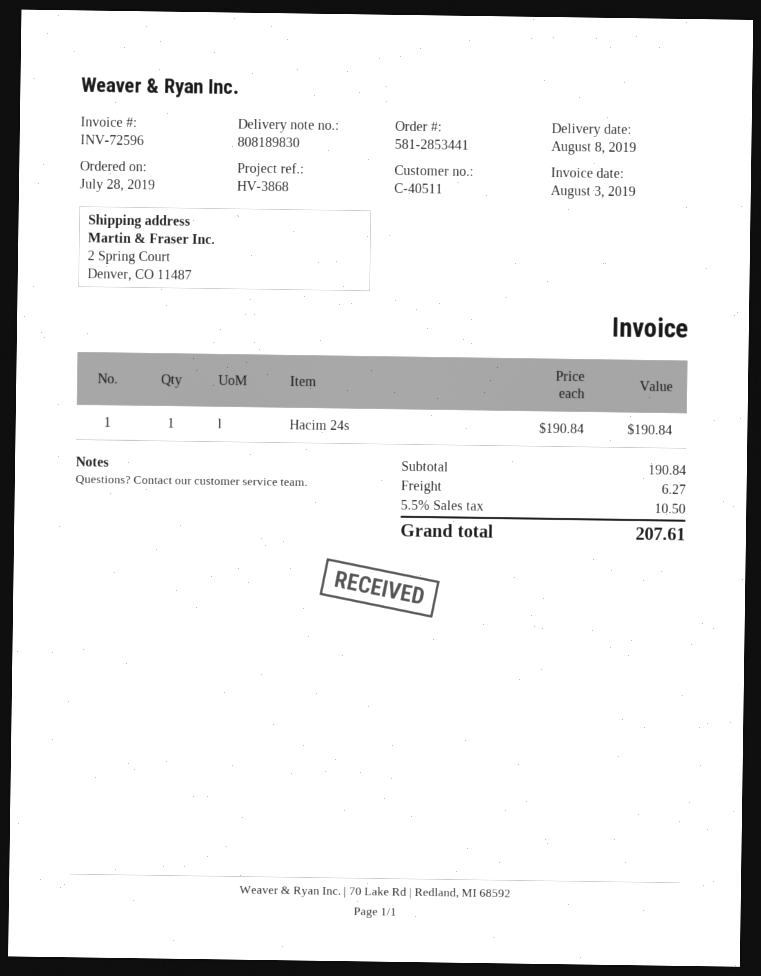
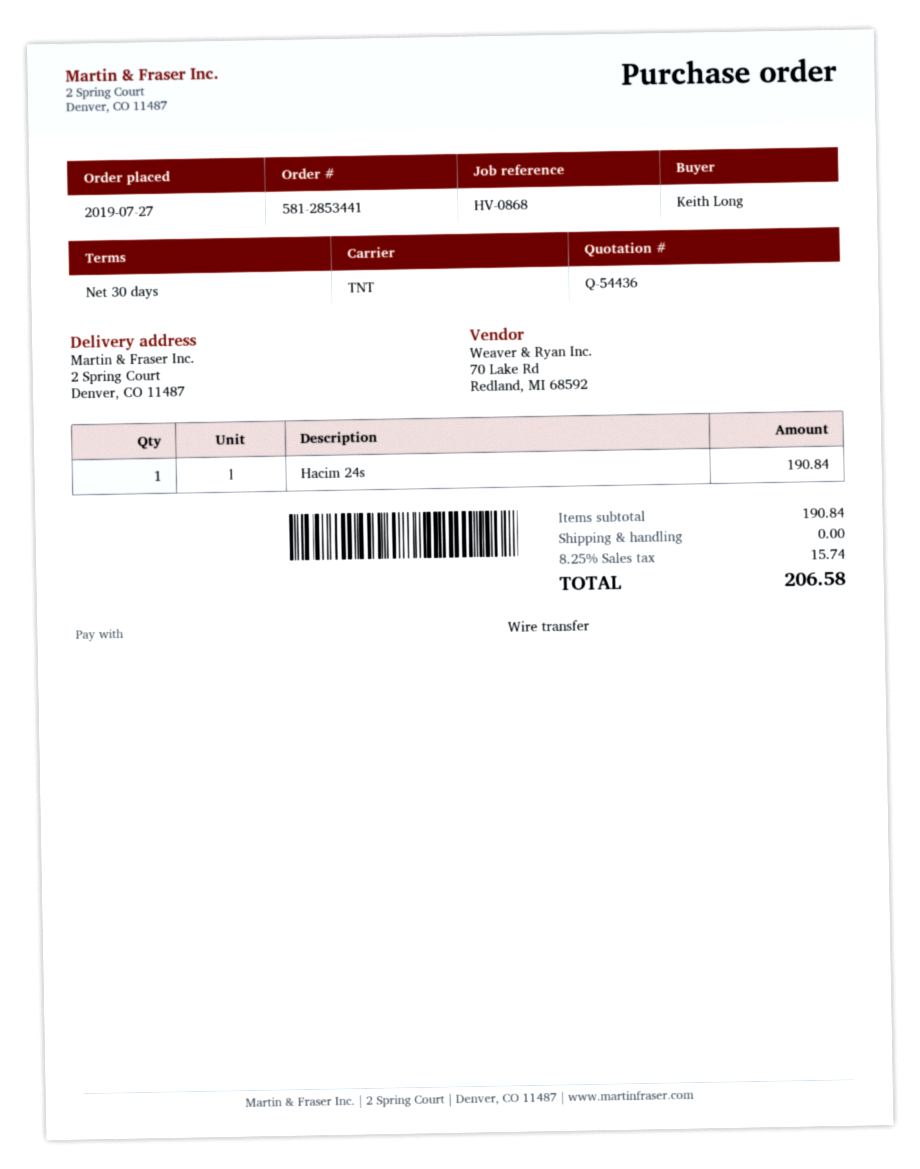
order date: 2019-07-28 -> 2019-07-27
reference: HV-3868 -> HV-0868
shipping: 6.27 -> 0.00
tax: 5.5% = 10.50 -> 8.25% = 15.74
total: 207.61 -> 206.58

